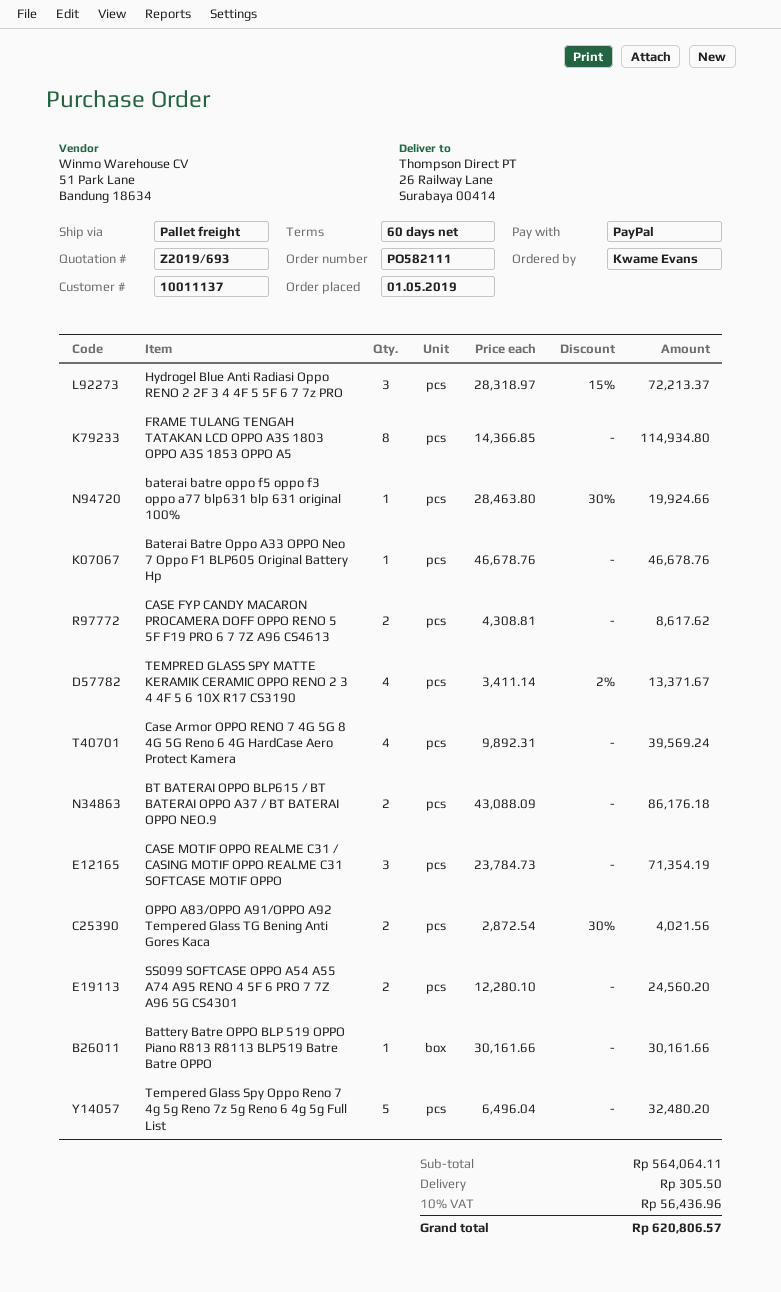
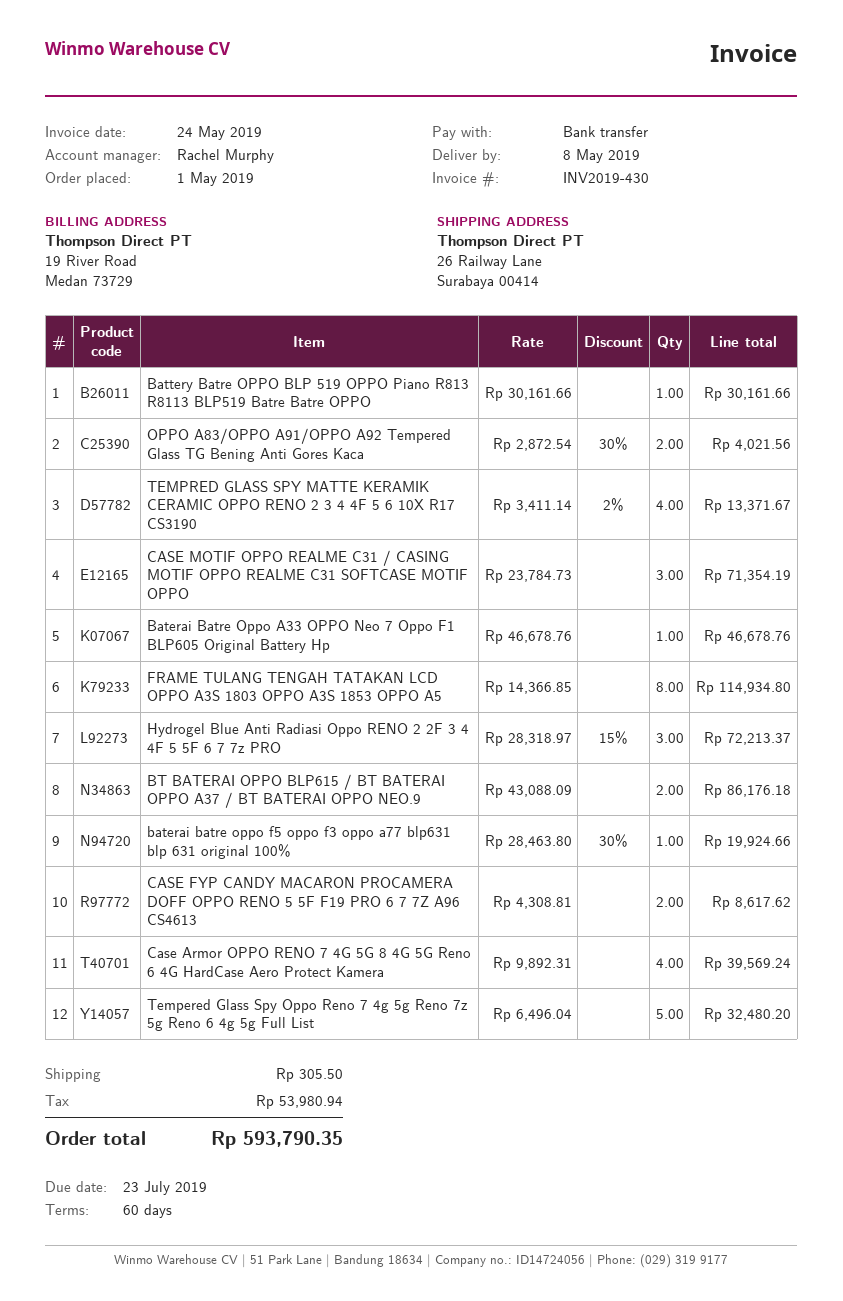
payment method: PayPal -> bank transfer
SS099 SOFTCASE OPPO A54 A55 A74 A95 RENO 4 5F 6 PRO 7 7Z A96 5G CS4301: 2 x 12280.10 = 24560.20 -> none
tax: 56436.96 -> 53980.94
total: 620806.57 -> 593790.35

